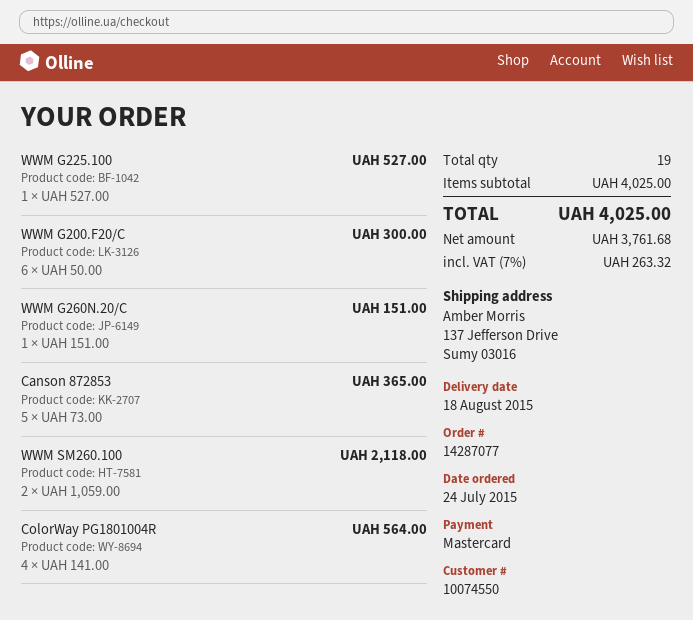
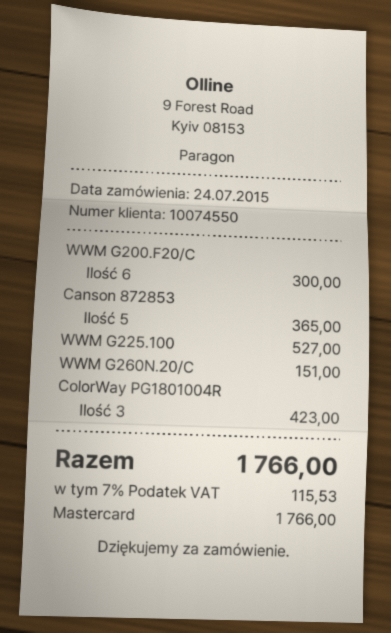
WWM SM260.100: 2 for 2118.00 -> none
ColorWay PG1801004R: 4 for 564.00 -> 3 for 423.00
tax: 7% = 263.32 -> 7% = 115.53
total: 4025.00 -> 1766.00

